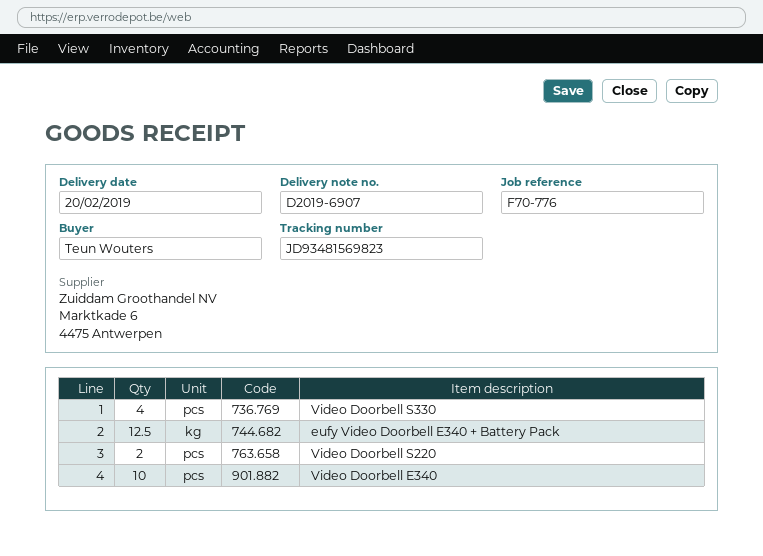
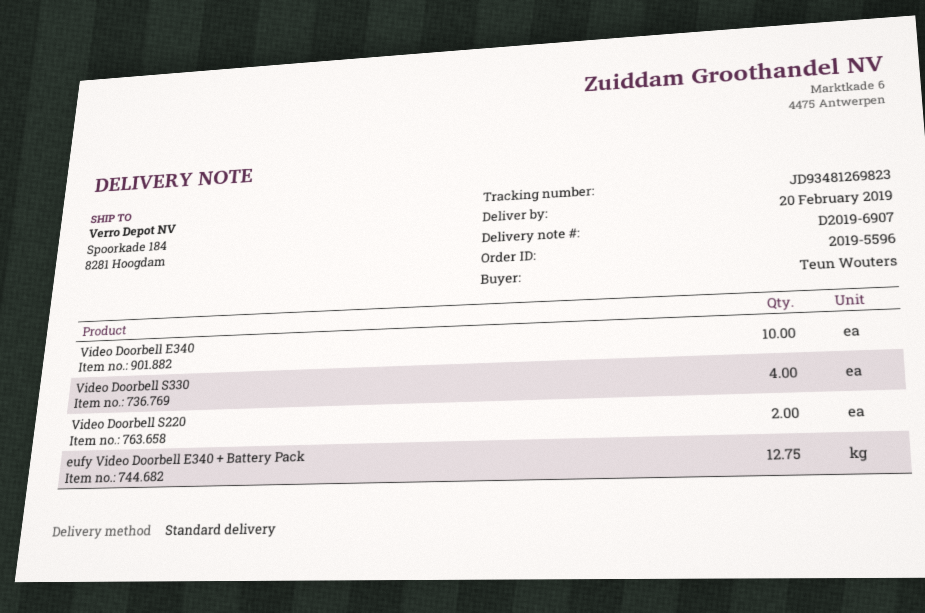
tracking number: JD93481569823 -> JD93481269823
eufy Video Doorbell E340 + Battery Pack: 12.5 -> 12.75

